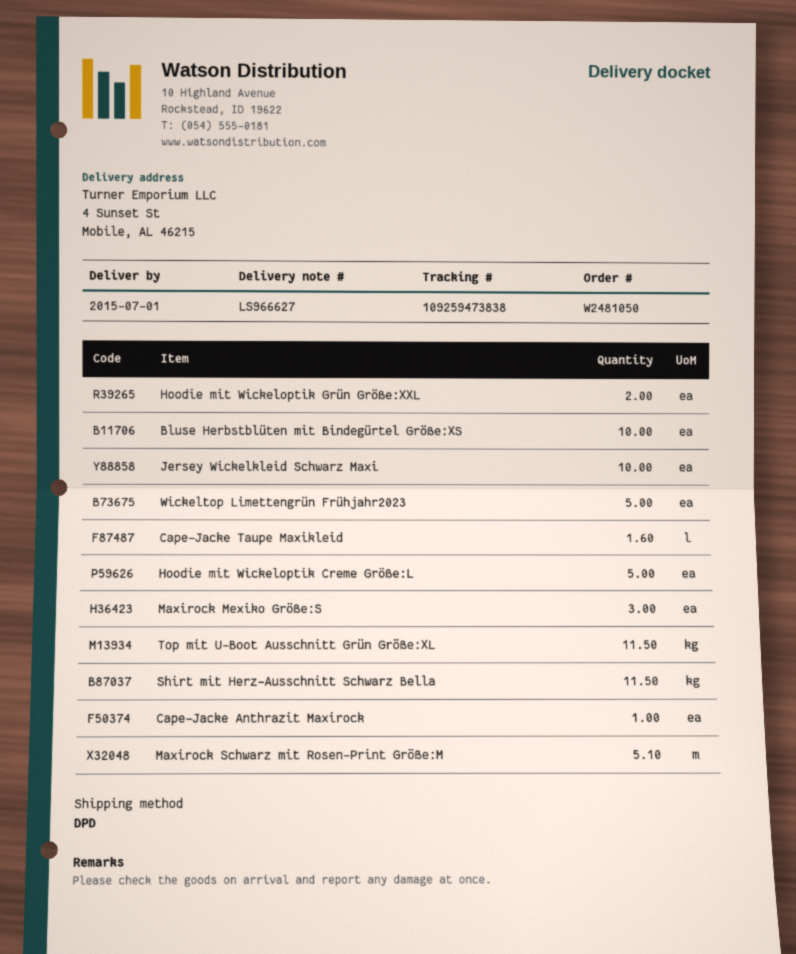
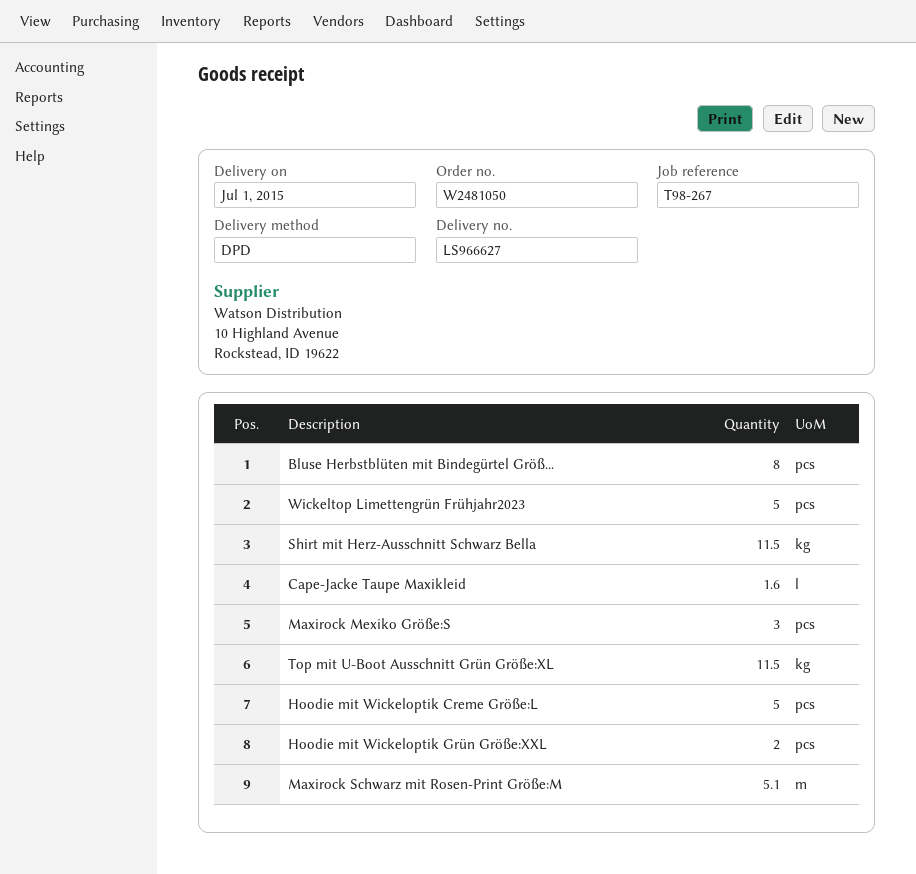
Bluse Herbstblüten mit Bindegürtel Größe:XS: 10 -> 8
Jersey Wickelkleid Schwarz Maxi: 10 -> none
Cape-Jacke Anthrazit Maxirock: 1 -> none

